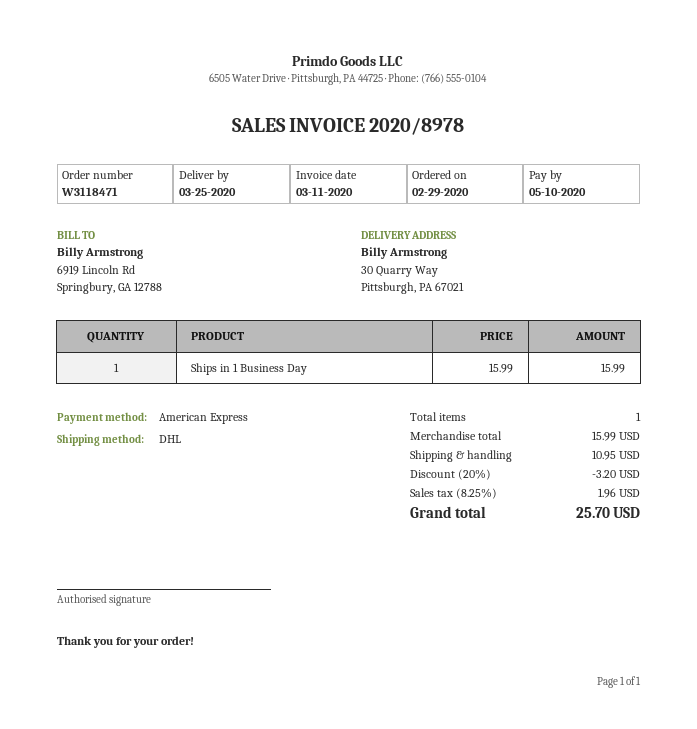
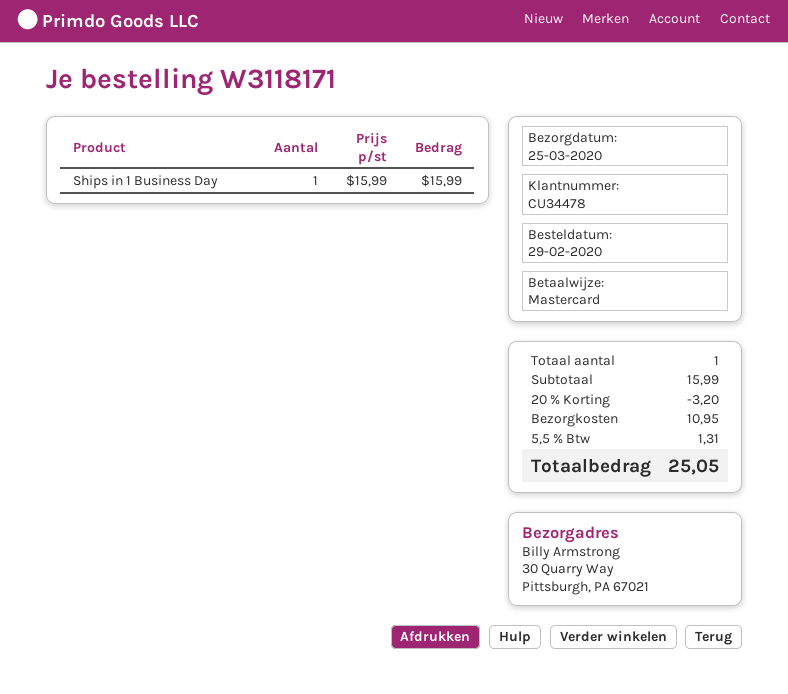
order number: W3118471 -> W3118171
payment method: American Express -> Mastercard
tax: 8.25% = 1.96 -> 5.5% = 1.31
total: 25.70 -> 25.05

